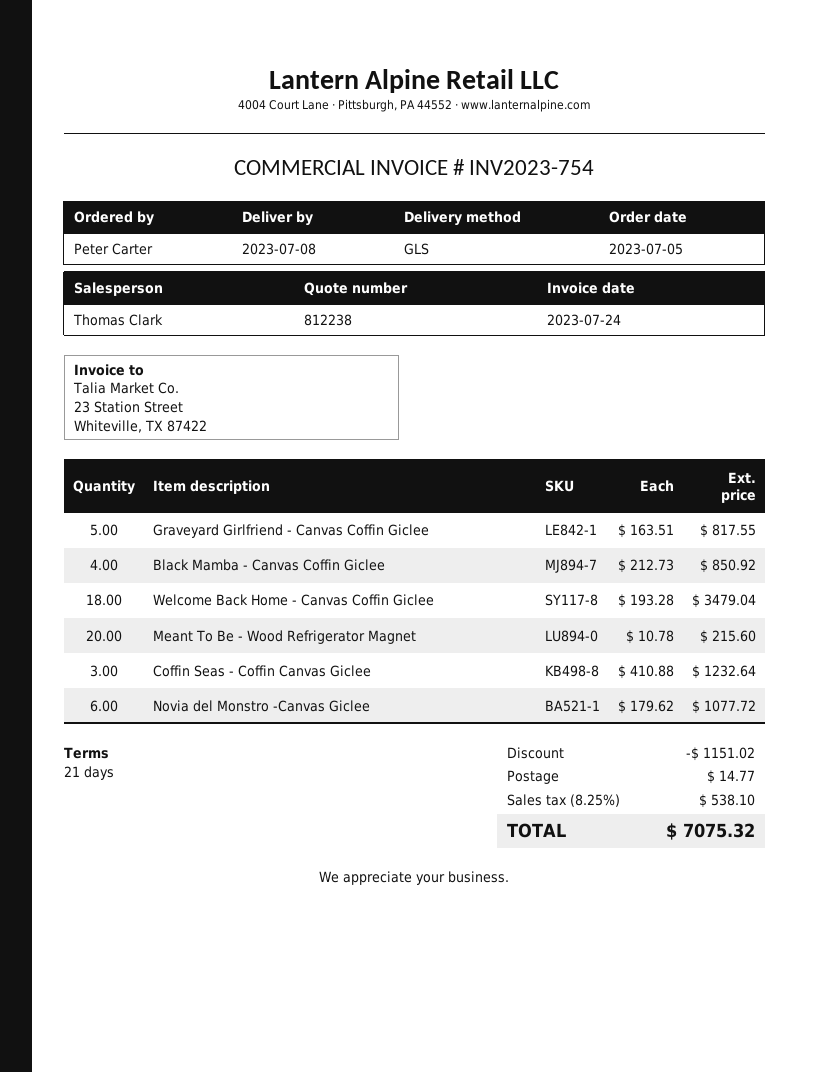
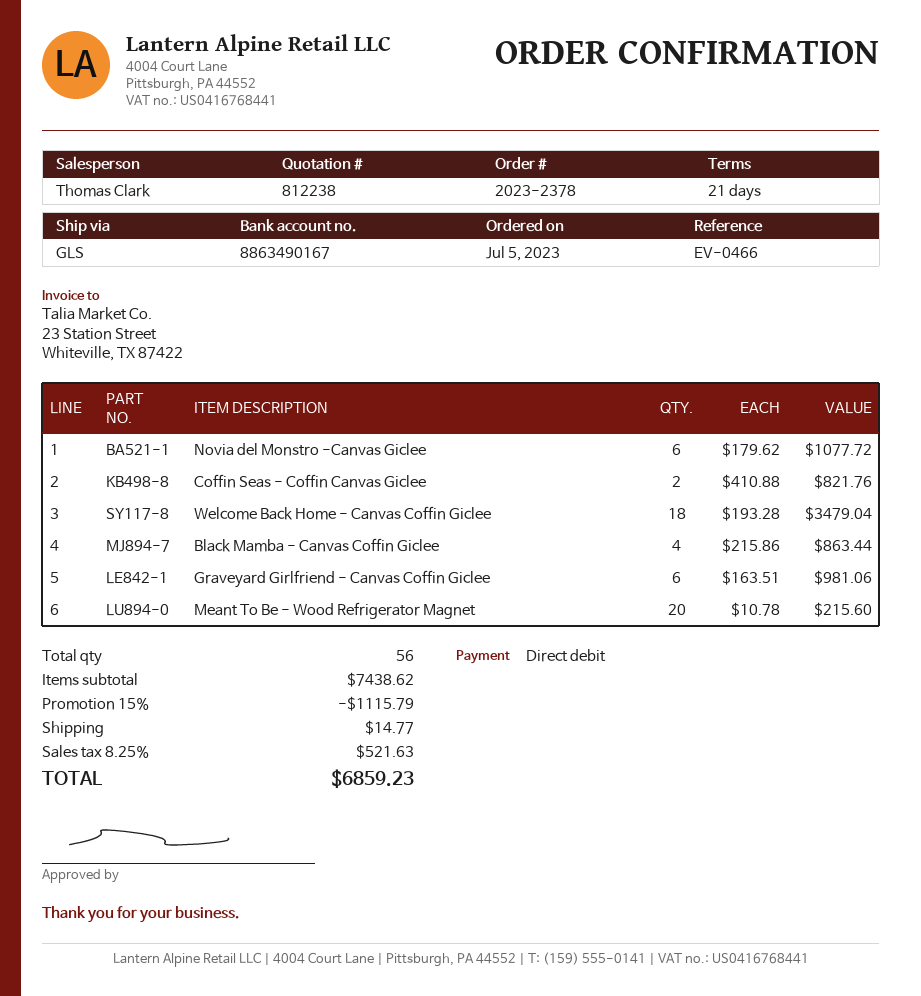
Graveyard Girlfriend - Canvas Coffin Giclee: 5 x 163.51 = 817.55 -> 6 x 163.51 = 981.06
Black Mamba - Canvas Coffin Giclee: 4 x 212.73 = 850.92 -> 4 x 215.86 = 863.44
Coffin Seas - Coffin Canvas Giclee: 3 x 410.88 = 1232.64 -> 2 x 410.88 = 821.76
discount: 1151.02 -> 1115.79
tax: 8.25% = 538.10 -> 8.25% = 521.63
total: 7075.32 -> 6859.23

